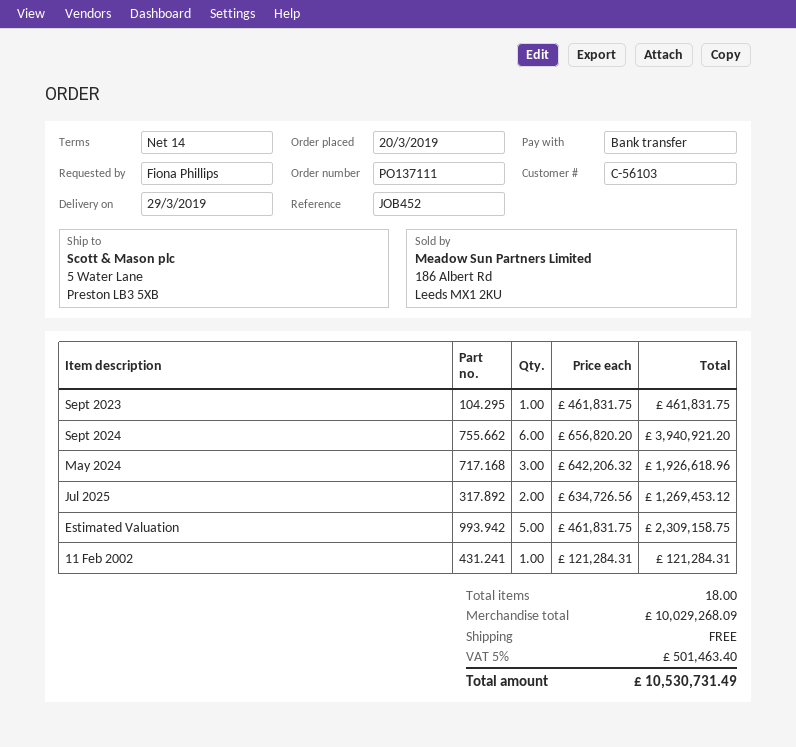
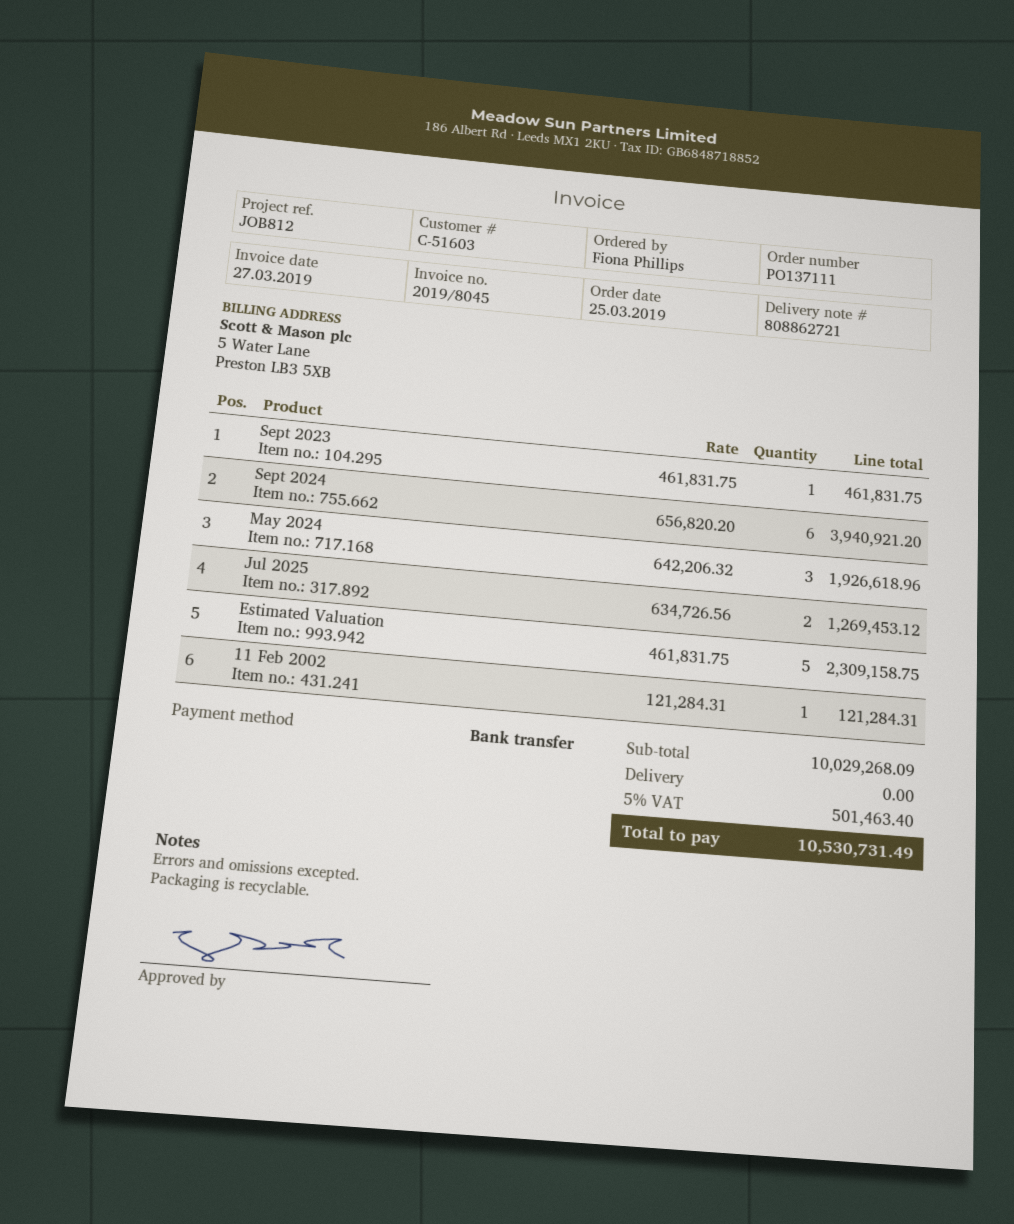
order date: 2019-03-20 -> 2019-03-25
customer number: C-56103 -> C-51603
reference: JOB452 -> JOB812

